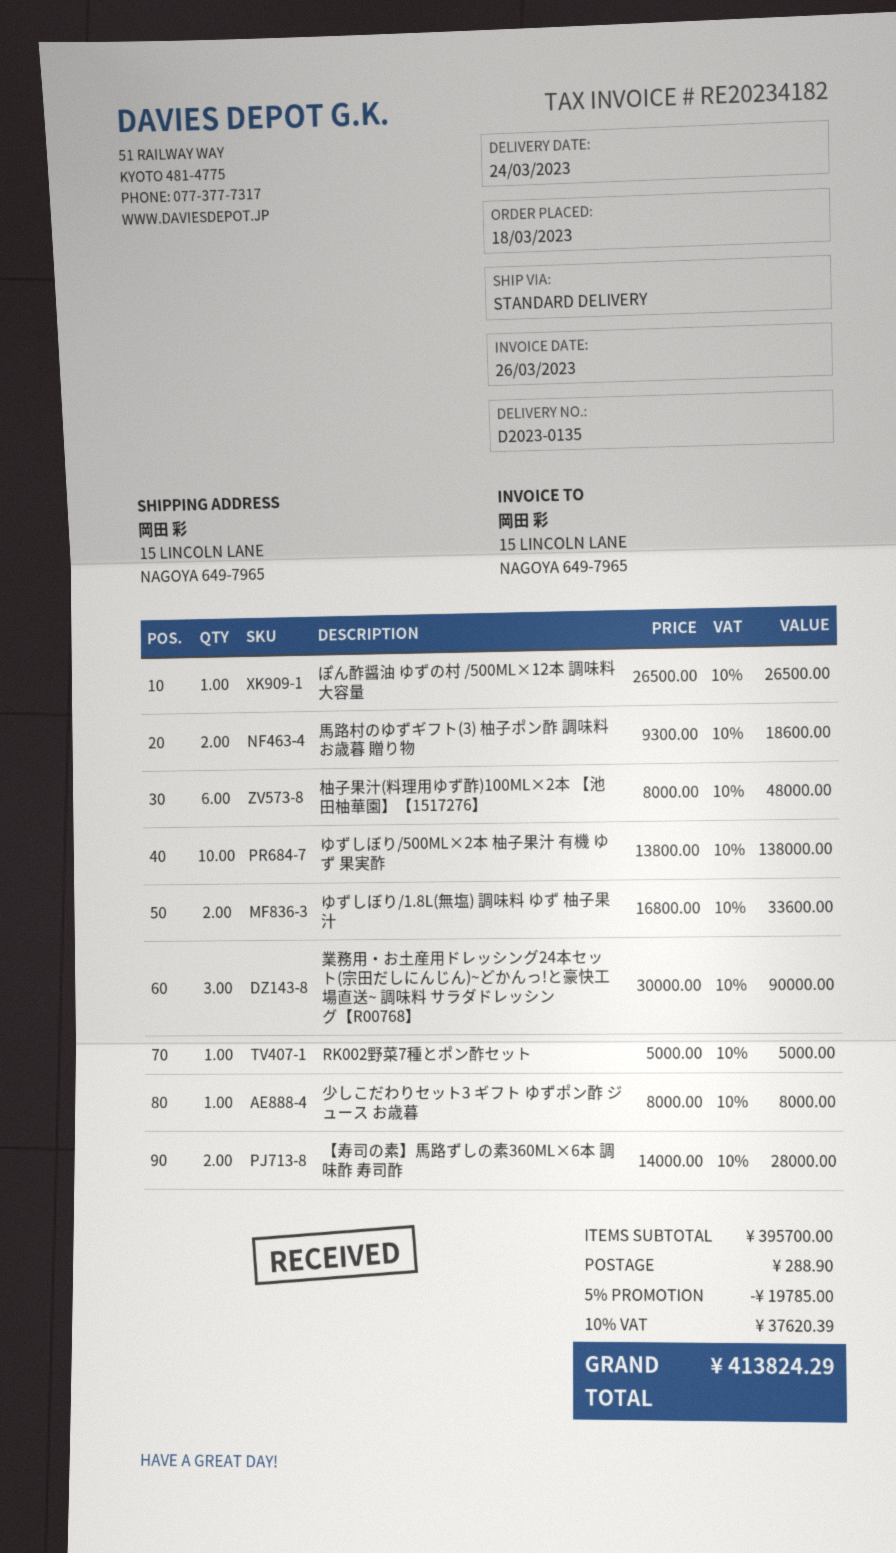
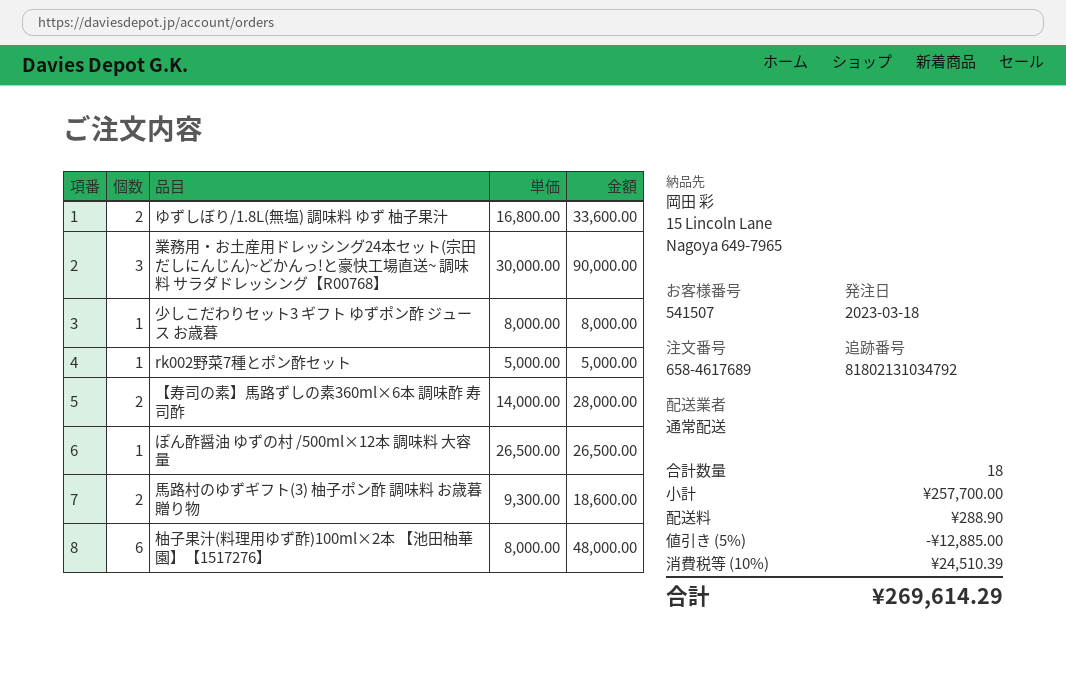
ゆずしぼり/500ML×2本 柚子果汁 有機 ゆず 果実酢: 10 x 13800.00 = 138000.00 -> none
subtotal: 395700.00 -> 257700.00
discount: 5% = 19785.00 -> 5% = 12885.00
tax: 10% = 37620.39 -> 10% = 24510.39
total: 413824.29 -> 269614.29

